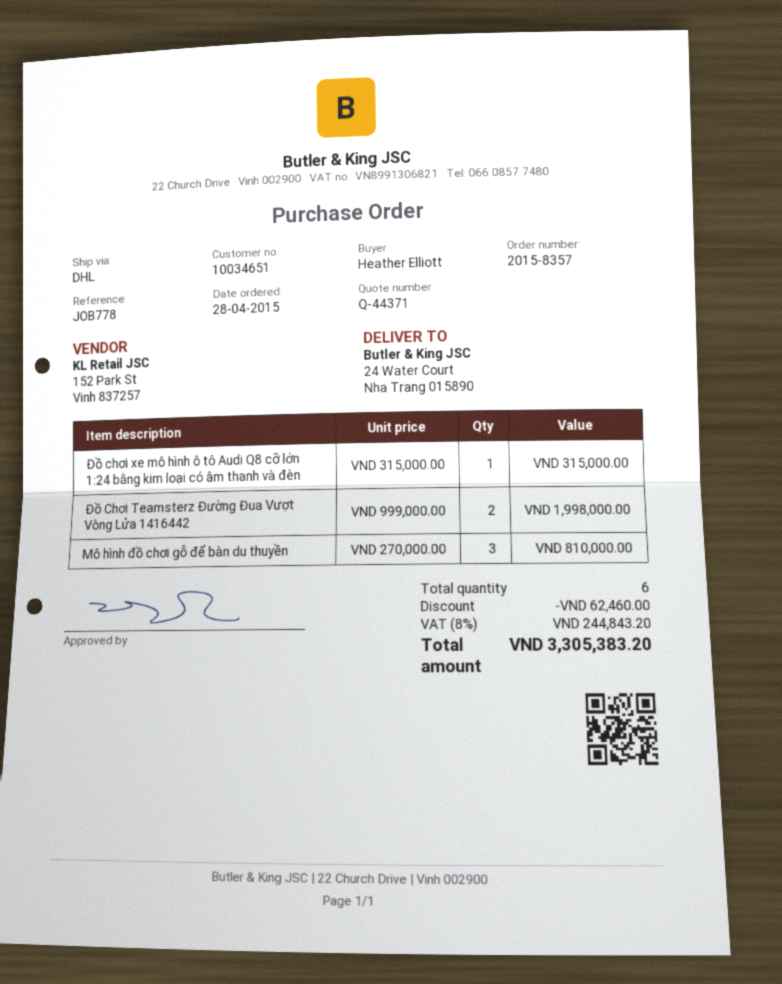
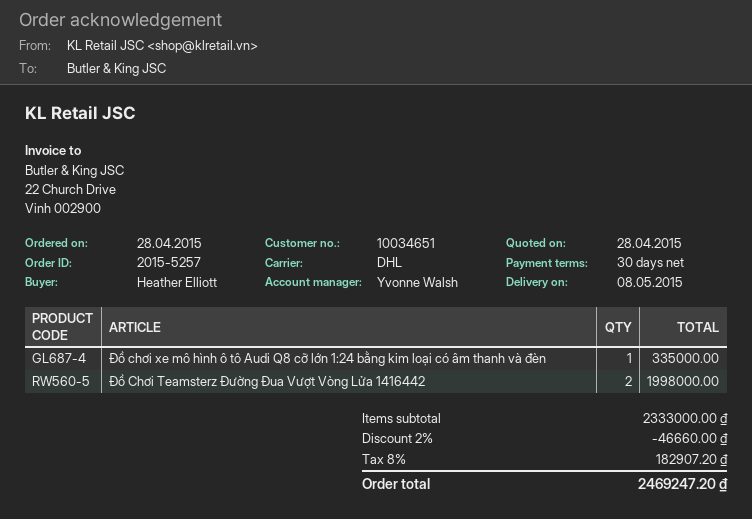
order number: 2015-8357 -> 2015-5257
Đồ chơi xe mô hình ô tô Audi Q8 cỡ lớn 1:24 bằng kim loại có âm thanh và đèn: 1 for 315000.00 -> 1 for 335000.00
Mô hình đồ chơi gỗ để bàn du thuyền: 3 for 810000.00 -> none
discount: 62460.00 -> 46660.00
tax: 8% = 244843.20 -> 8% = 182907.20
total: 3305383.20 -> 2469247.20

